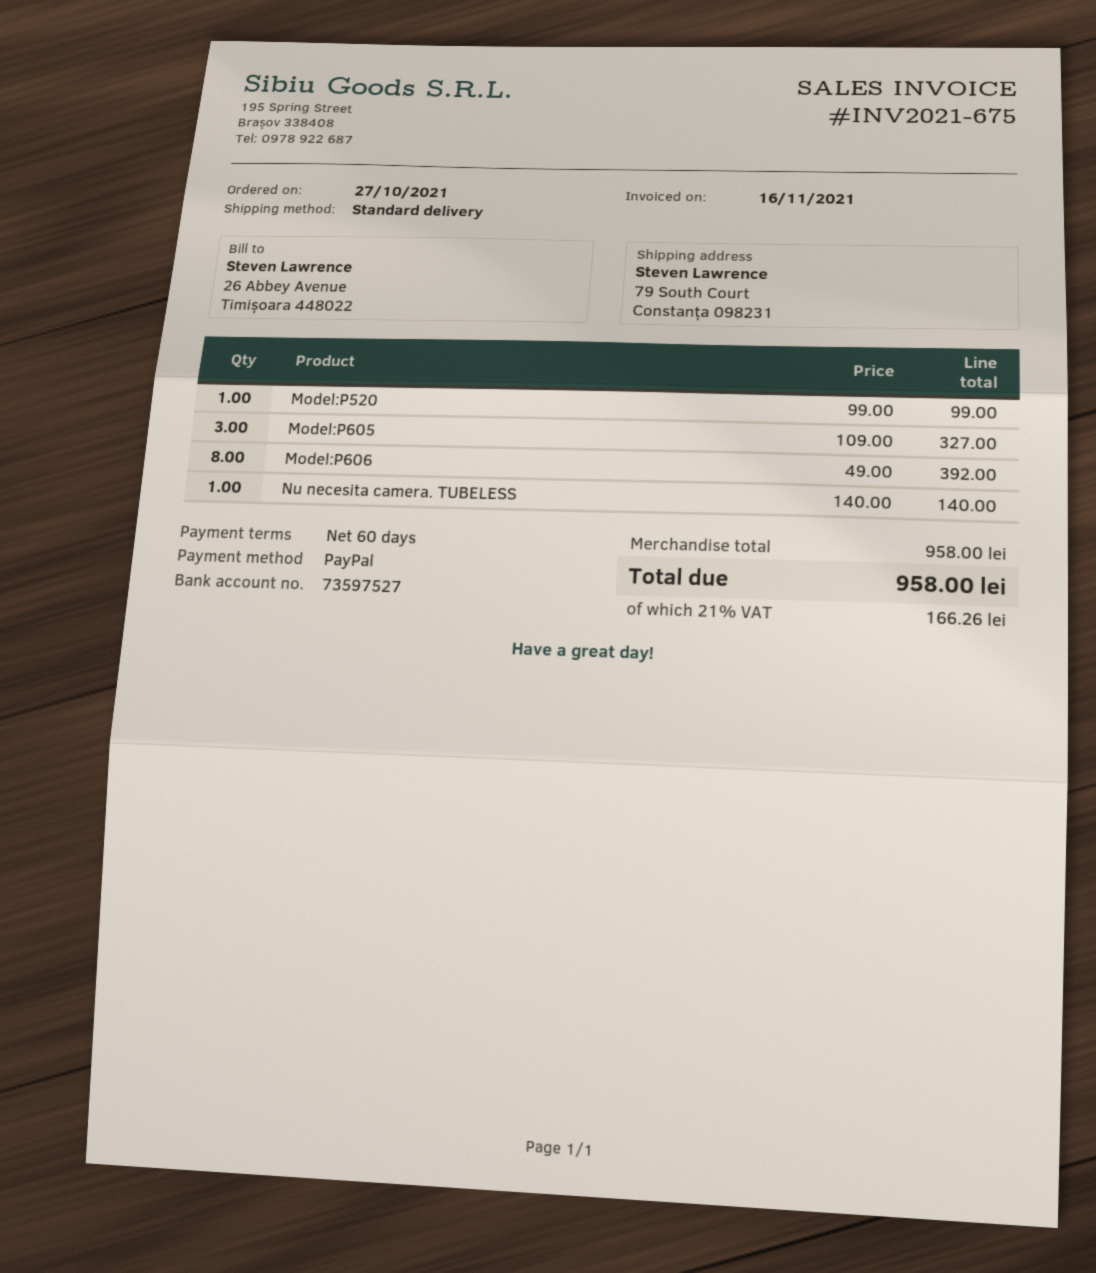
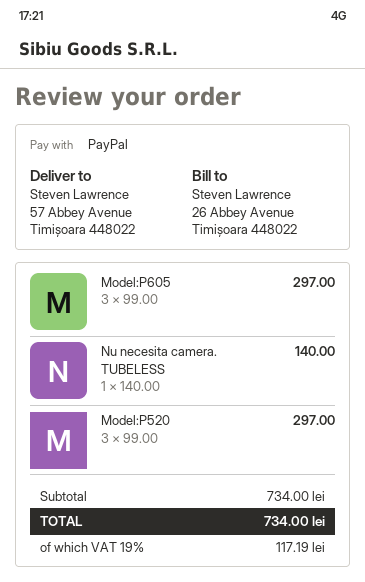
ship to: 79 South Court, Constanța 098231 -> 57 Abbey Avenue, Timișoara 448022
Model:P520: 1 x 99.00 = 99.00 -> 3 x 99.00 = 297.00
Model:P605: 3 x 109.00 = 327.00 -> 3 x 99.00 = 297.00
Model:P606: 8 x 49.00 = 392.00 -> none
subtotal: 958.00 -> 734.00
tax: 21% = 166.26 -> 19% = 117.19
total: 958.00 -> 734.00

